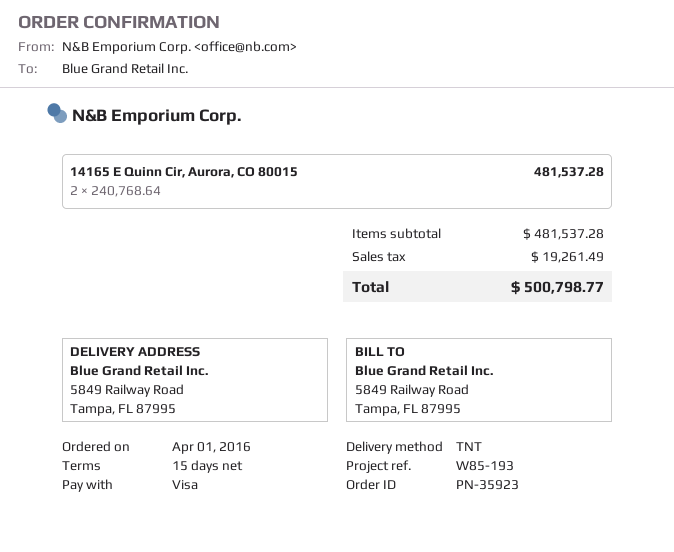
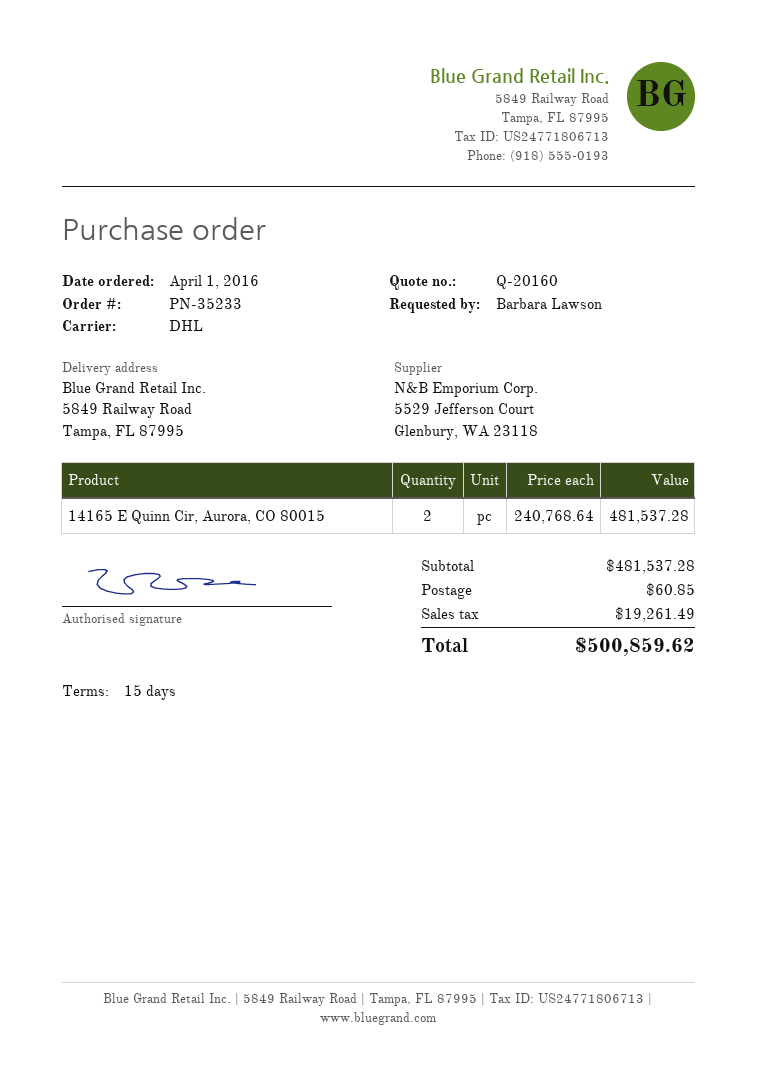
order number: PN-35923 -> PN-35233
shipping method: TNT -> DHL
shipping: none -> 60.85
total: 500798.77 -> 500859.62

